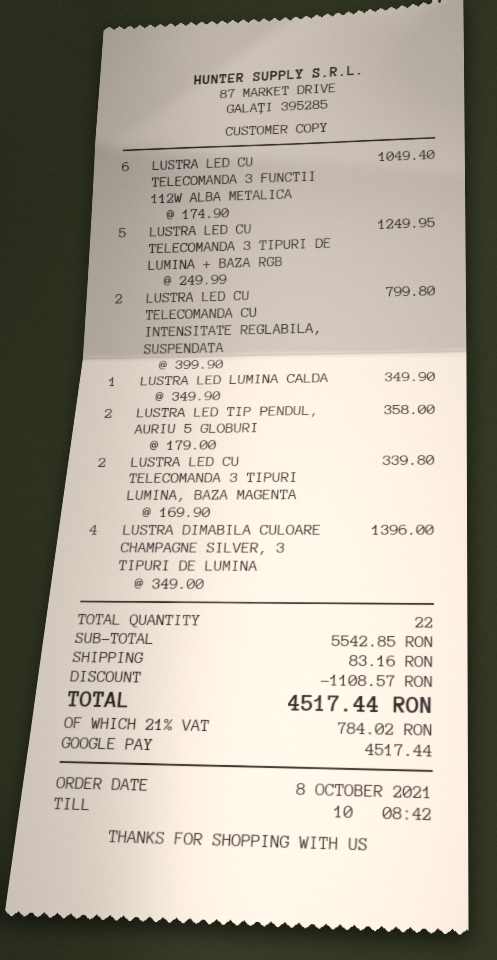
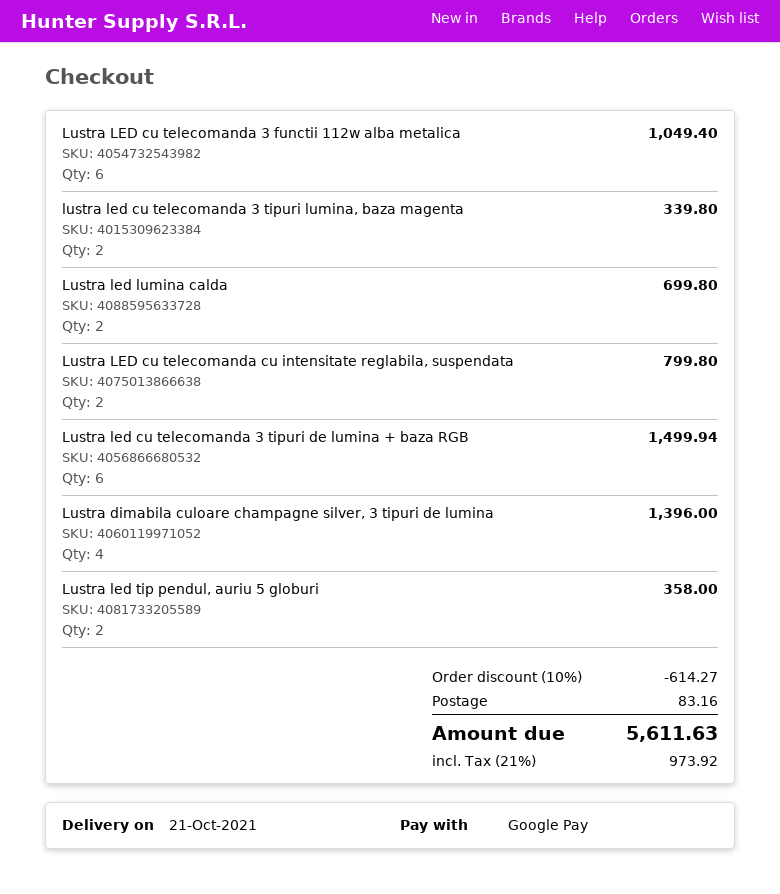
LUSTRA LED CU TELECOMANDA 3 TIPURI DE LUMINA + BAZA RGB: 5 for 1249.95 -> 6 for 1499.94
LUSTRA LED LUMINA CALDA: 1 for 349.90 -> 2 for 699.80
discount: 1108.57 -> 614.27
tax: 21% = 784.02 -> 21% = 973.92
total: 4517.44 -> 5611.63

